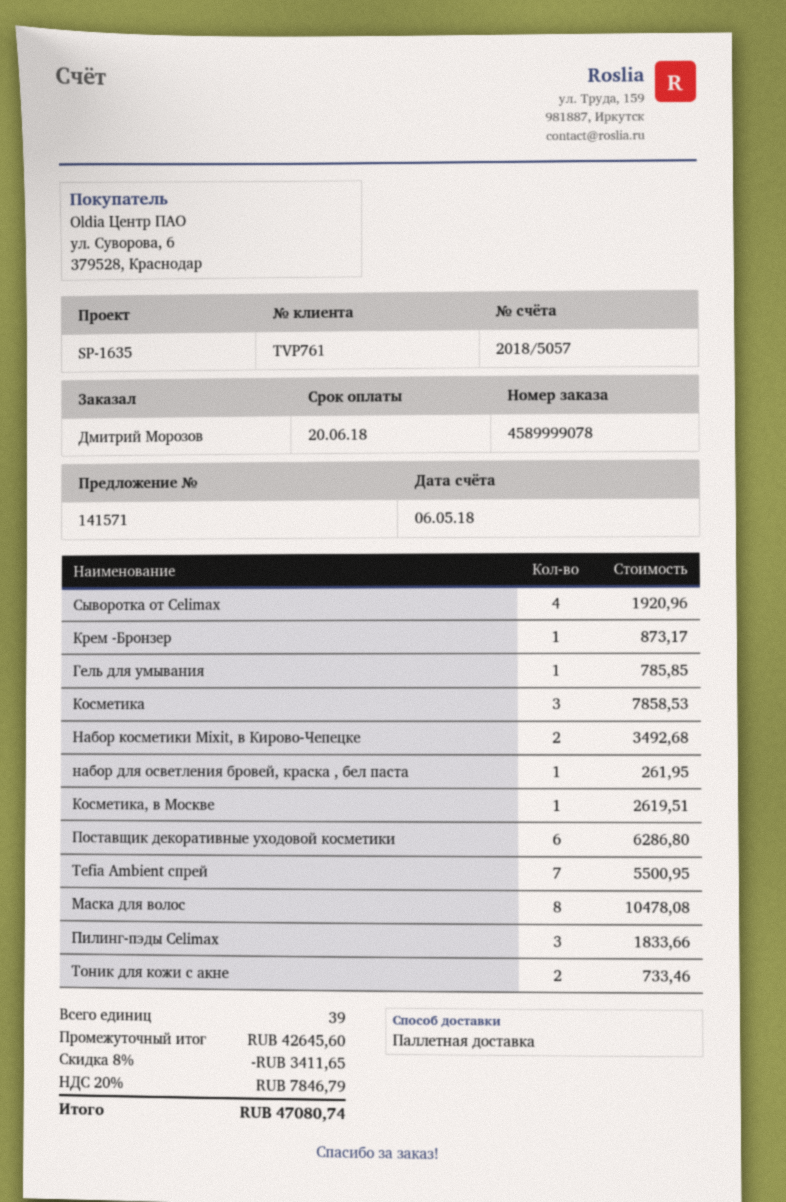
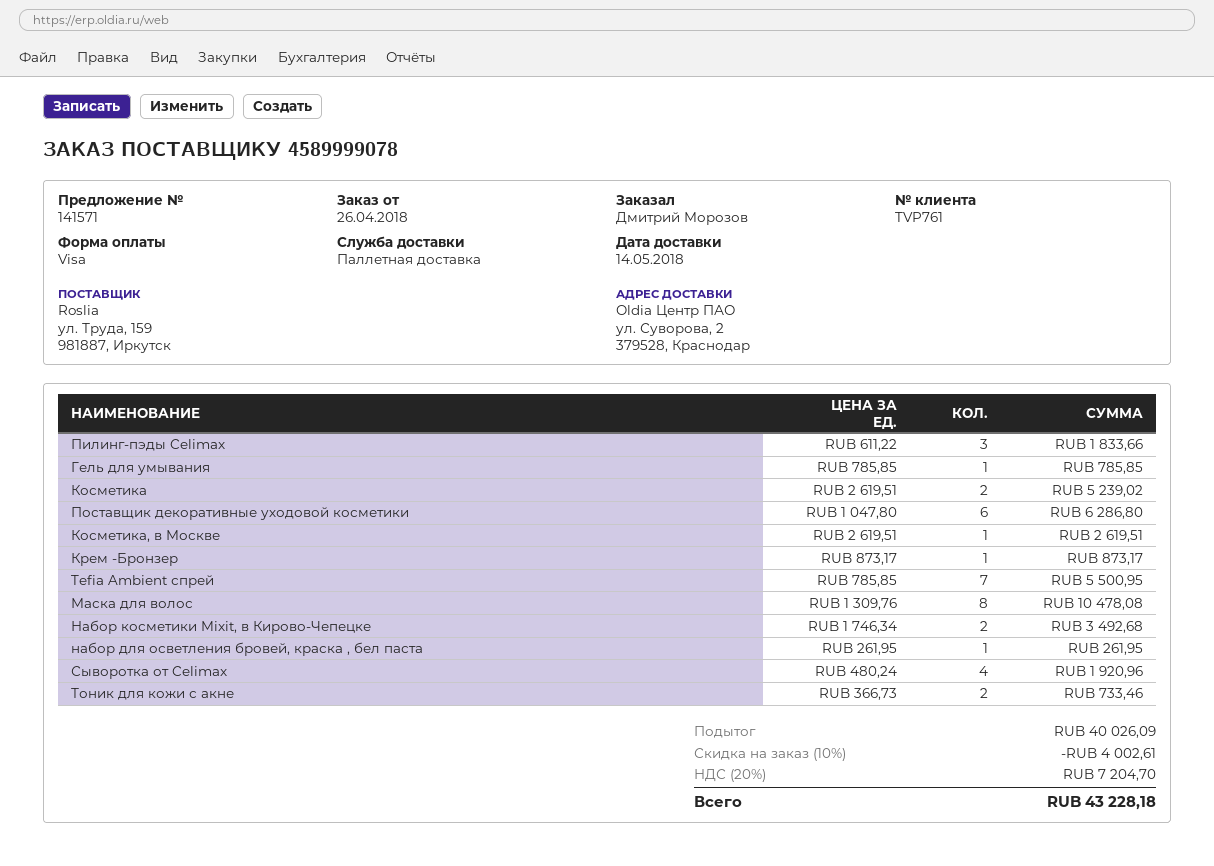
Косметика: 3 for 7858.53 -> 2 for 5239.02
subtotal: 42645.60 -> 40026.09
discount: 8% = 3411.65 -> 10% = 4002.61
tax: 20% = 7846.79 -> 20% = 7204.70
total: 47080.74 -> 43228.18

